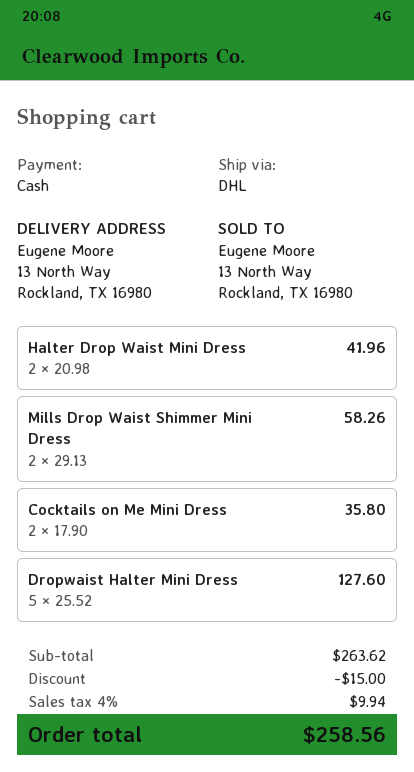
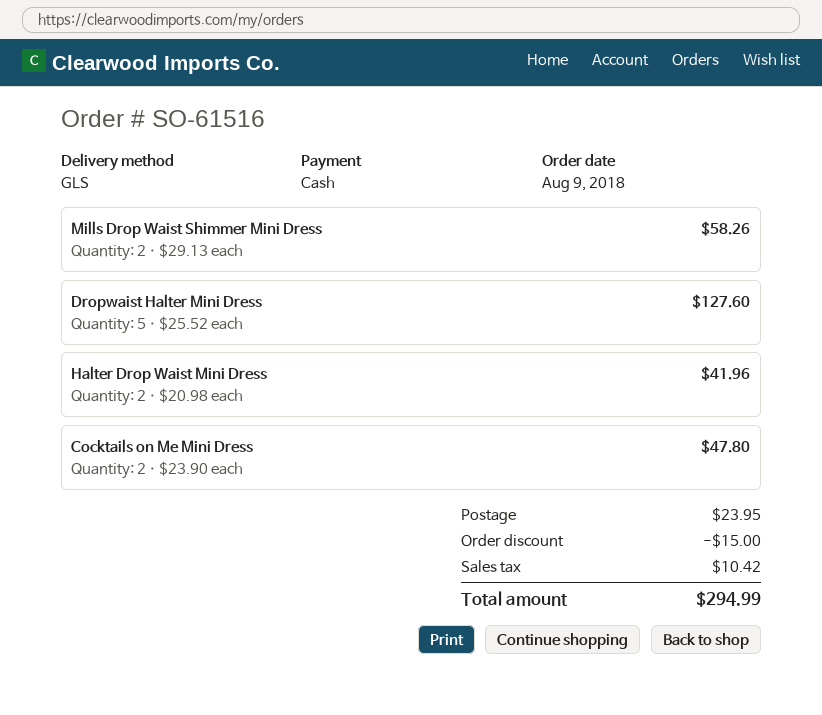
shipping method: DHL -> GLS
Cocktails on Me Mini Dress: 2 x 17.90 = 35.80 -> 2 x 23.90 = 47.80
shipping: none -> 23.95
tax: 9.94 -> 10.42
total: 258.56 -> 294.99

